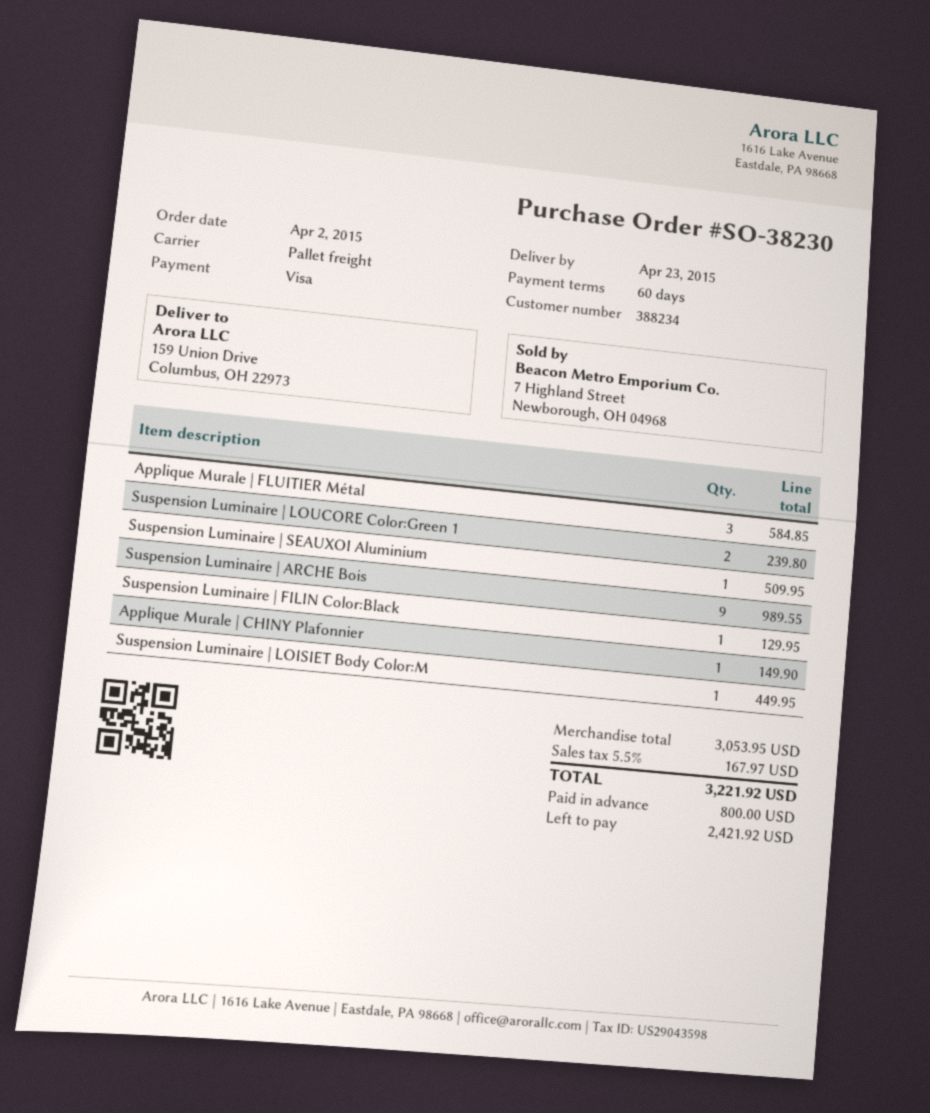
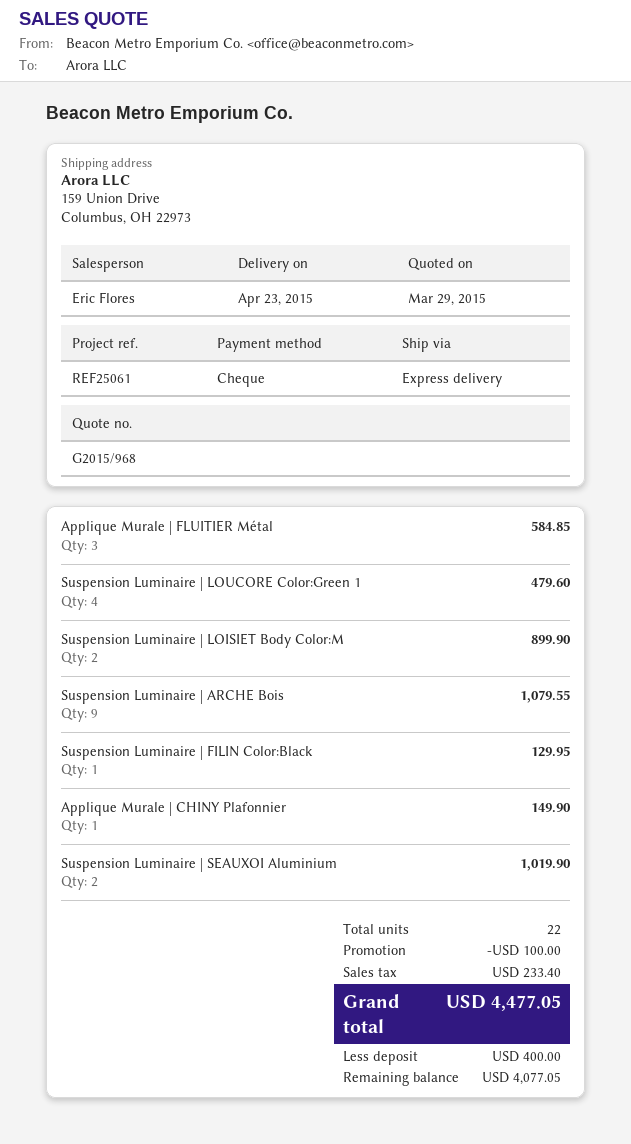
payment method: Visa -> cheque
shipping method: pallet freight -> express
Suspension Luminaire | LOUCORE Color:Green 1: 2 for 239.80 -> 4 for 479.60
Suspension Luminaire | SEAUXOI Aluminium: 1 for 509.95 -> 2 for 1019.90
Suspension Luminaire | ARCHE Bois: 9 for 989.55 -> 9 for 1079.55
Suspension Luminaire | LOISIET Body Color:M: 1 for 449.95 -> 2 for 899.90
discount: none -> 100.00
tax: 167.97 -> 233.40
total: 3221.92 -> 4477.05
deposit: 800.00 -> 400.00
balance: 2421.92 -> 4077.05

